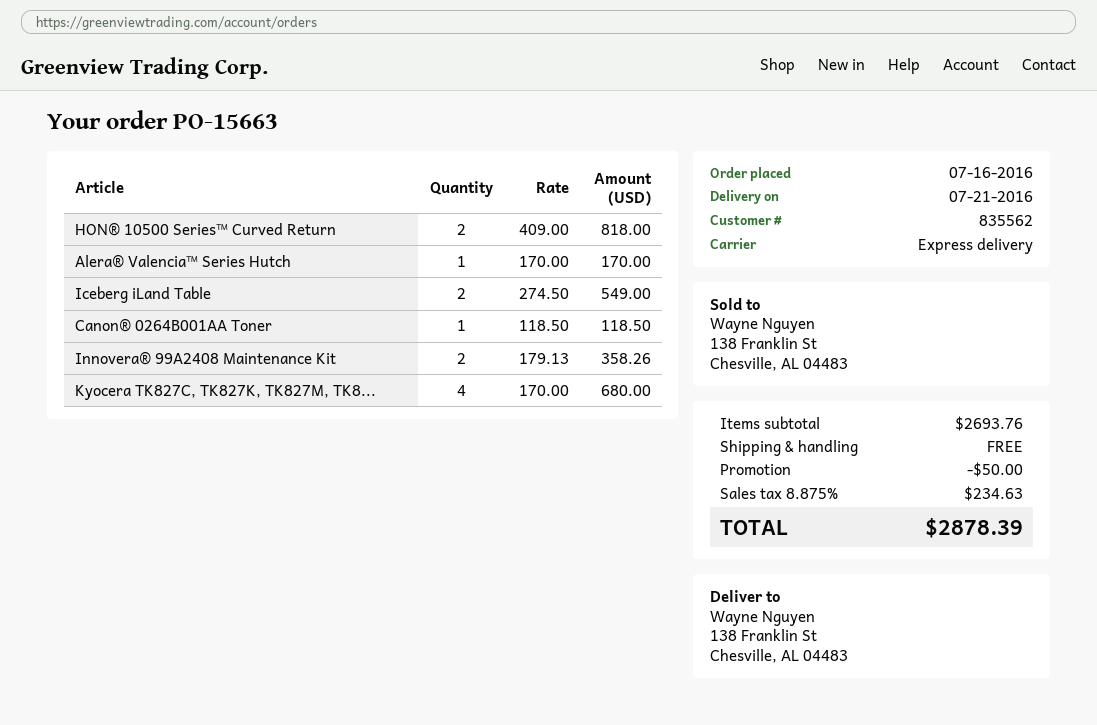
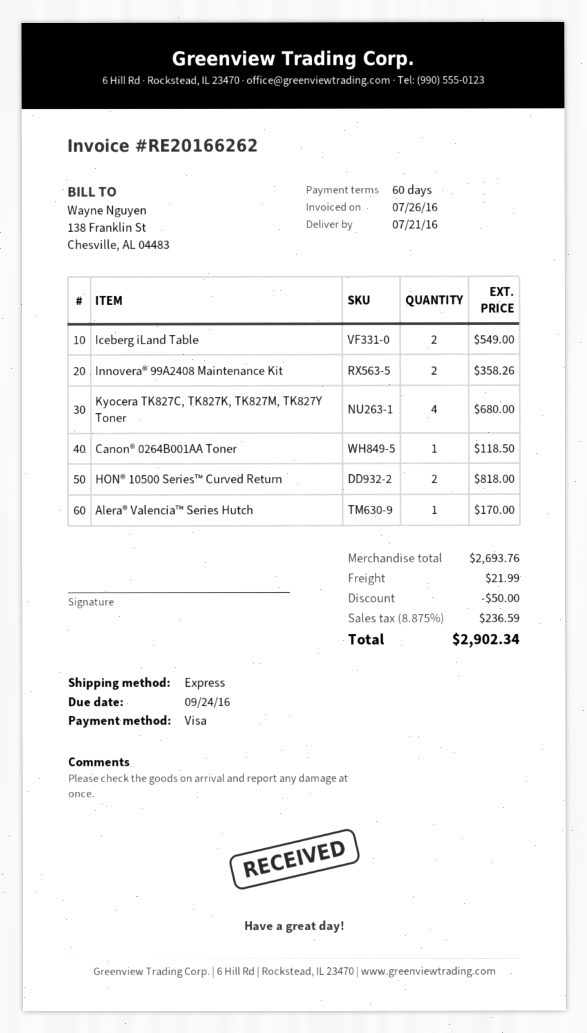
shipping: 0.00 -> 21.99
tax: 8.875% = 234.63 -> 8.875% = 236.59
total: 2878.39 -> 2902.34

